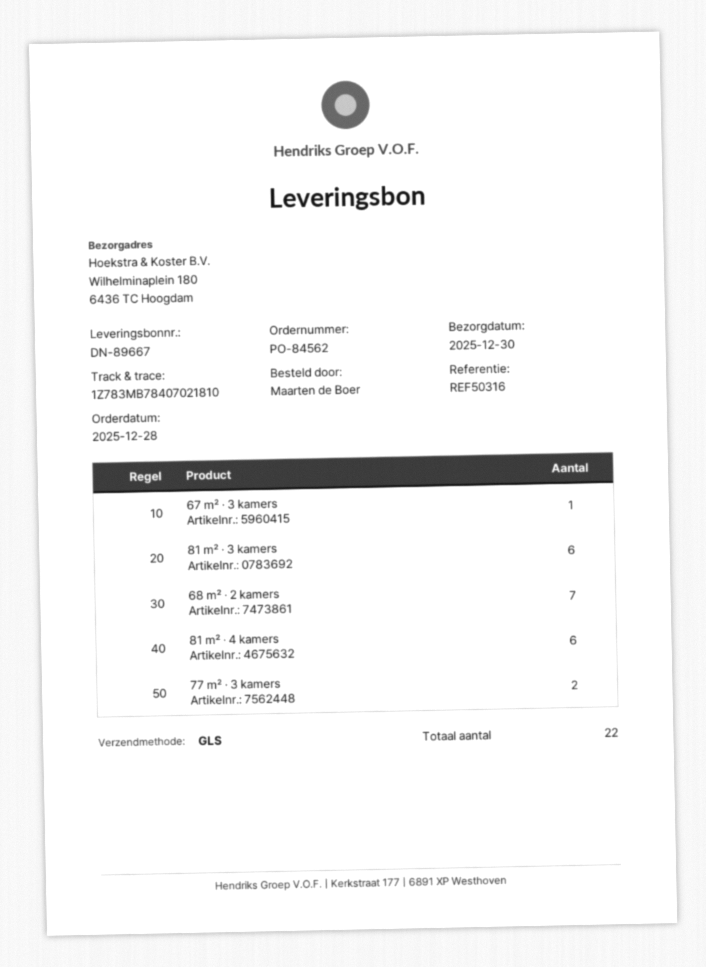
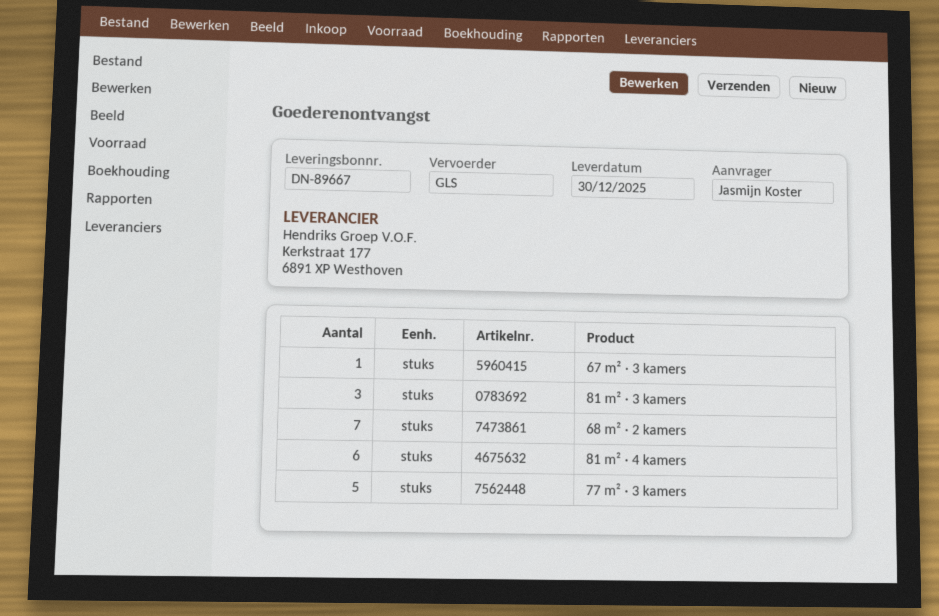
ordered by: Maarten de Boer -> Jasmijn Koster
81 m² · 3 kamers: 6 -> 3
77 m² · 3 kamers: 2 -> 5

